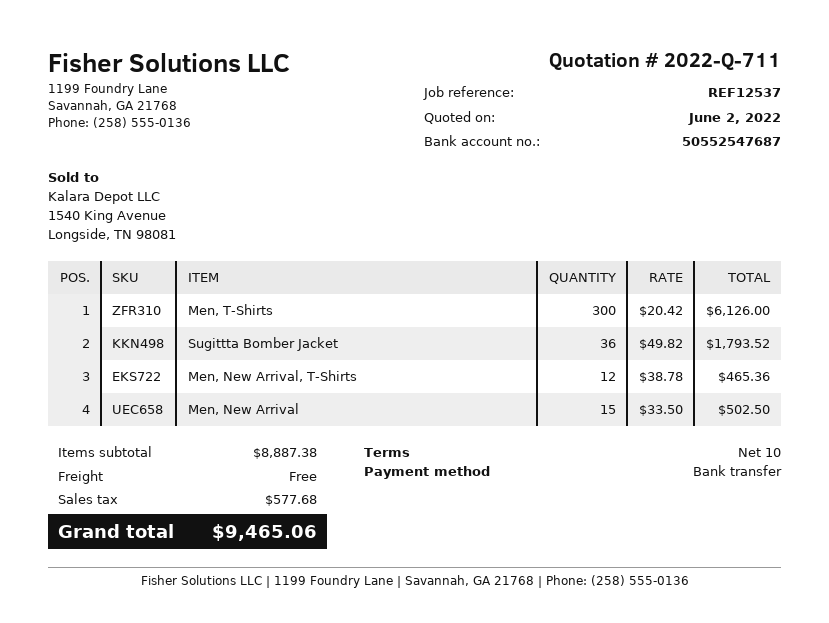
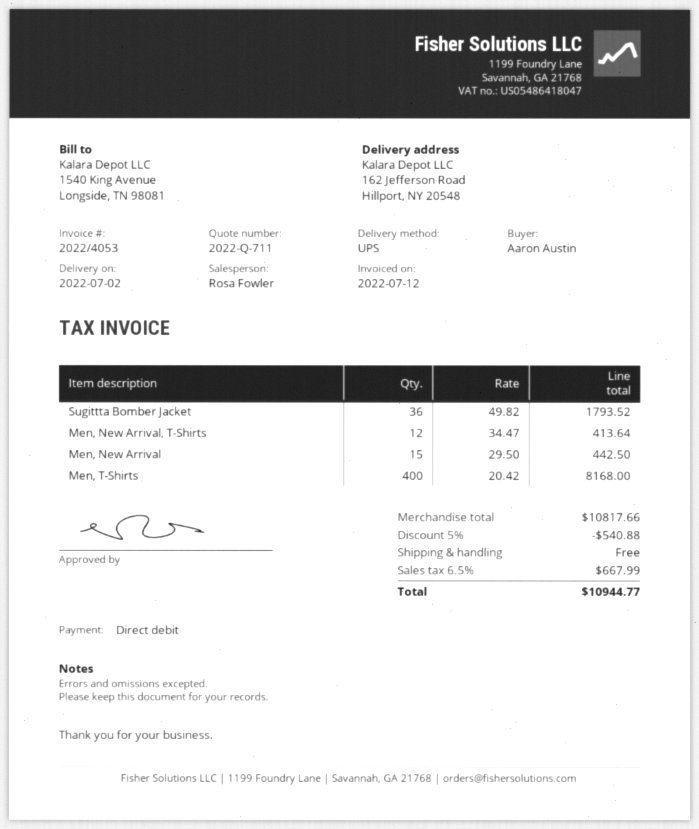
payment method: bank transfer -> direct debit
Men, T-Shirts: 300 x 20.42 = 6126.00 -> 400 x 20.42 = 8168.00
Men, New Arrival, T-Shirts: 12 x 38.78 = 465.36 -> 12 x 34.47 = 413.64
Men, New Arrival: 15 x 33.50 = 502.50 -> 15 x 29.50 = 442.50
subtotal: 8887.38 -> 10817.66
discount: none -> 5% = 540.88
tax: 577.68 -> 667.99
total: 9465.06 -> 10944.77

